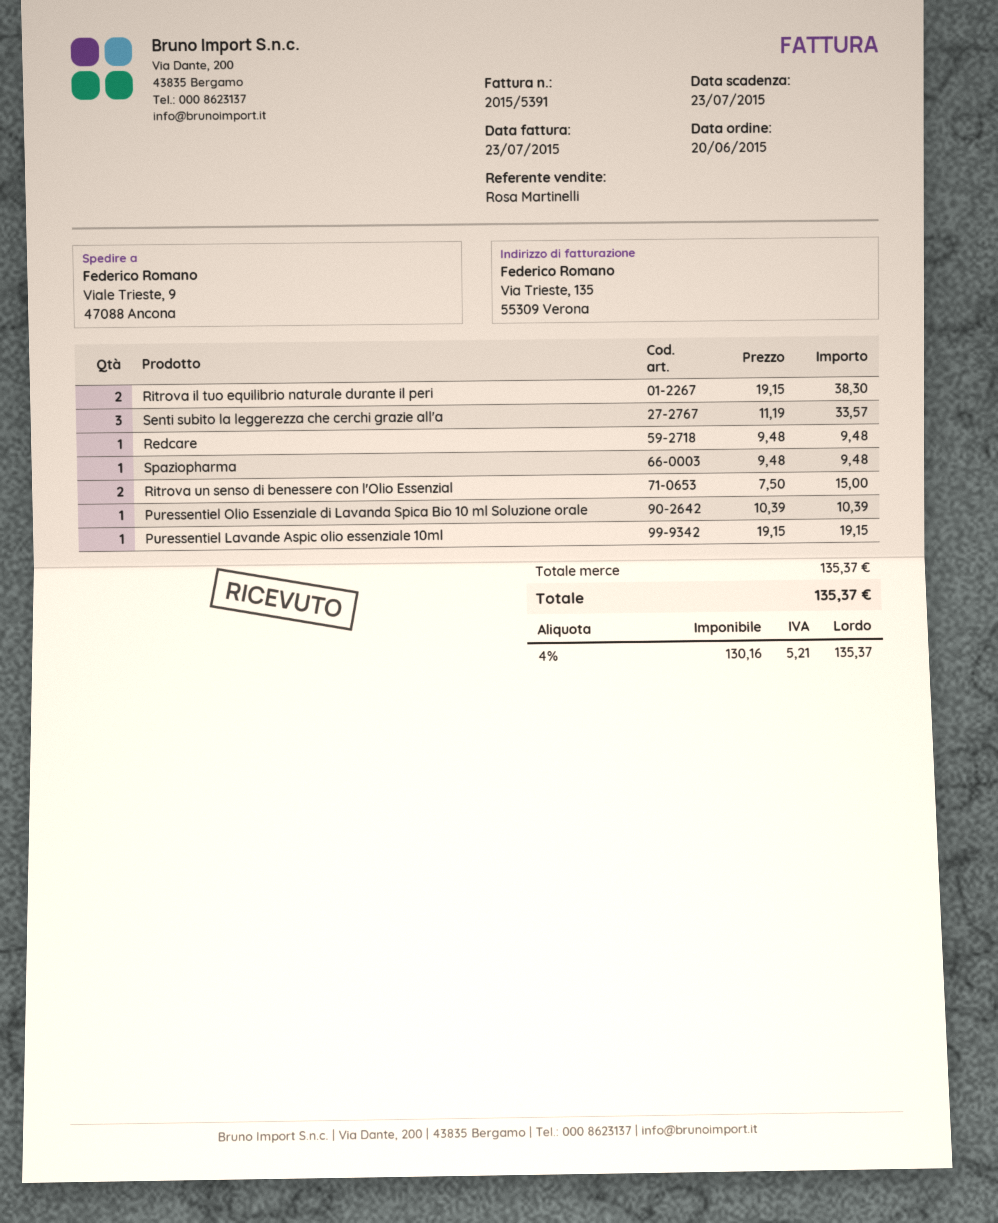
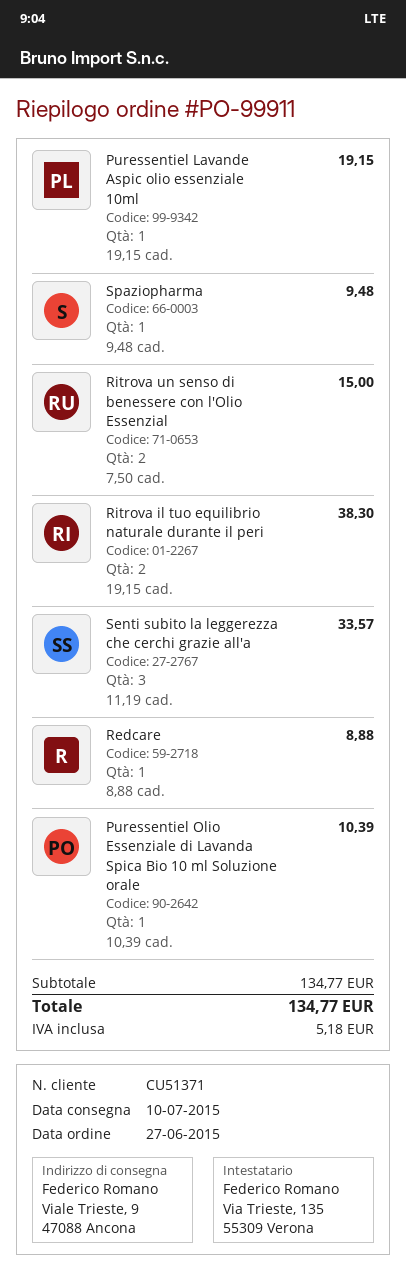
order date: 2015-06-20 -> 2015-06-27
Redcare: 1 x 9.48 = 9.48 -> 1 x 8.88 = 8.88
subtotal: 135.37 -> 134.77
tax: 5.21 -> 5.18
total: 135.37 -> 134.77

